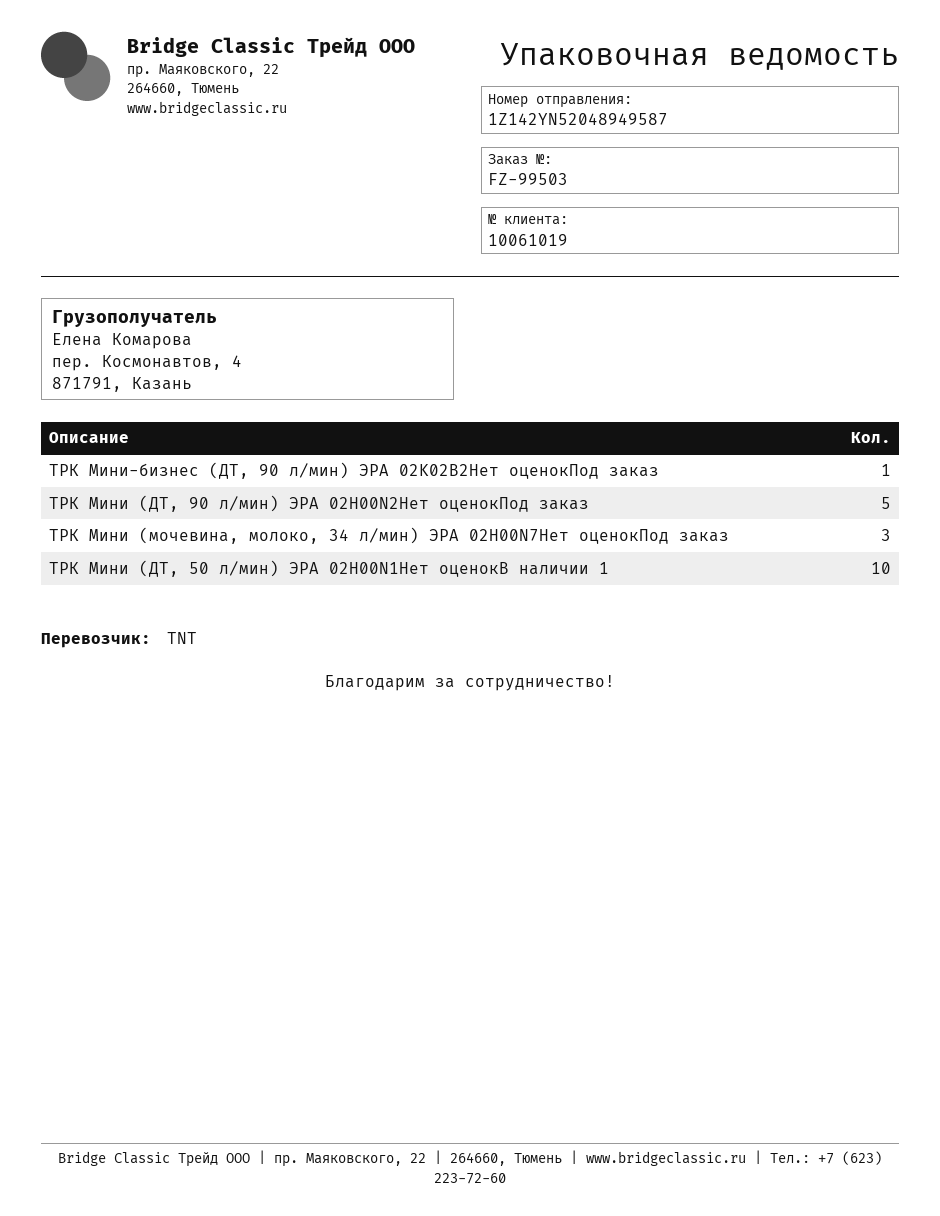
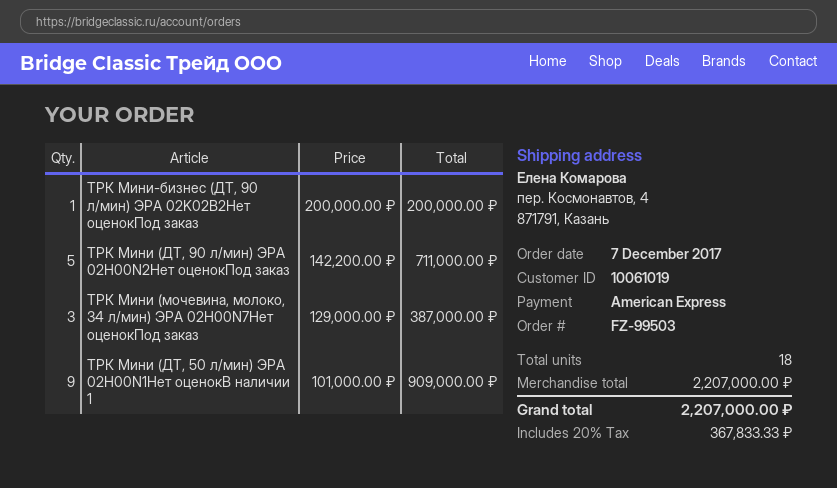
ТРК Мини (ДТ, 50 л/мин) ЭРА 02H00N1Нет оценокВ наличии 1: 10 -> 9

